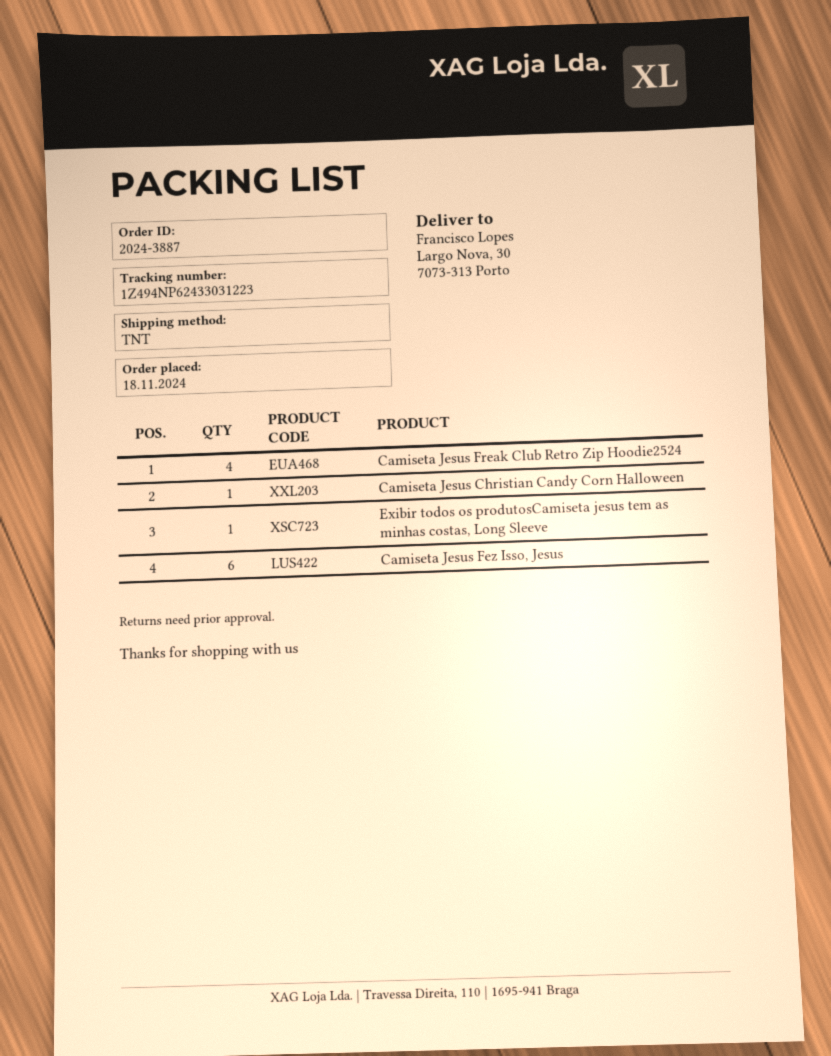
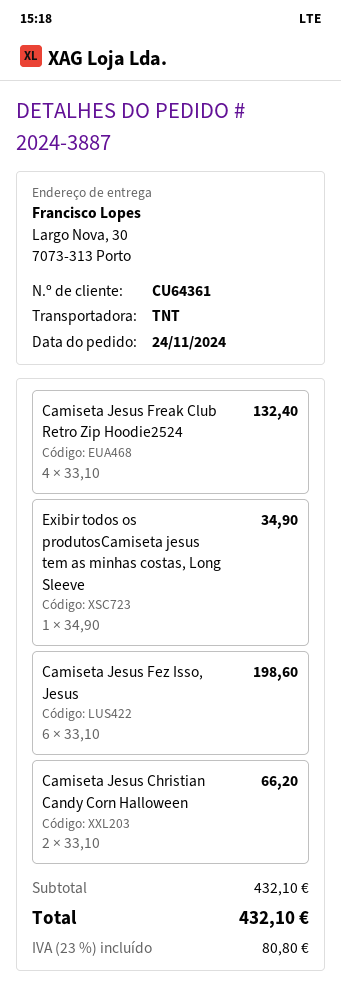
order date: 2024-11-18 -> 2024-11-24
Camiseta Jesus Christian Candy Corn Halloween: 1 -> 2

